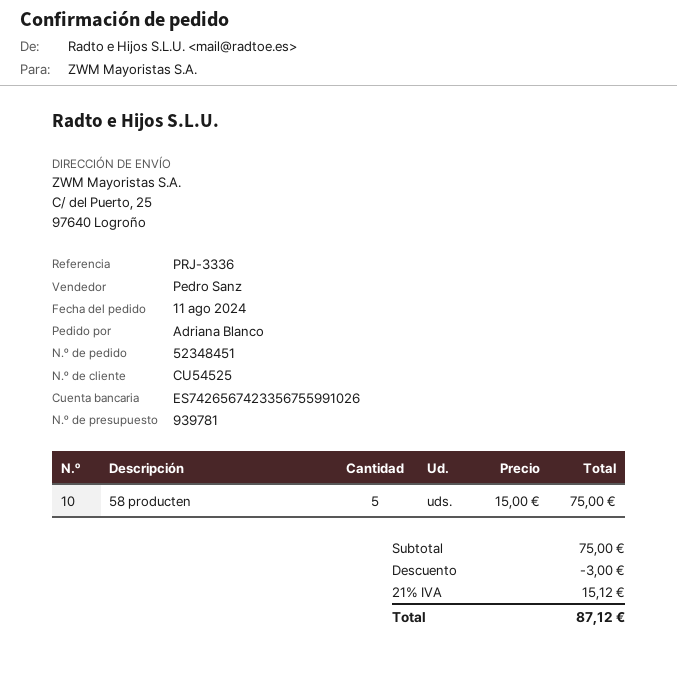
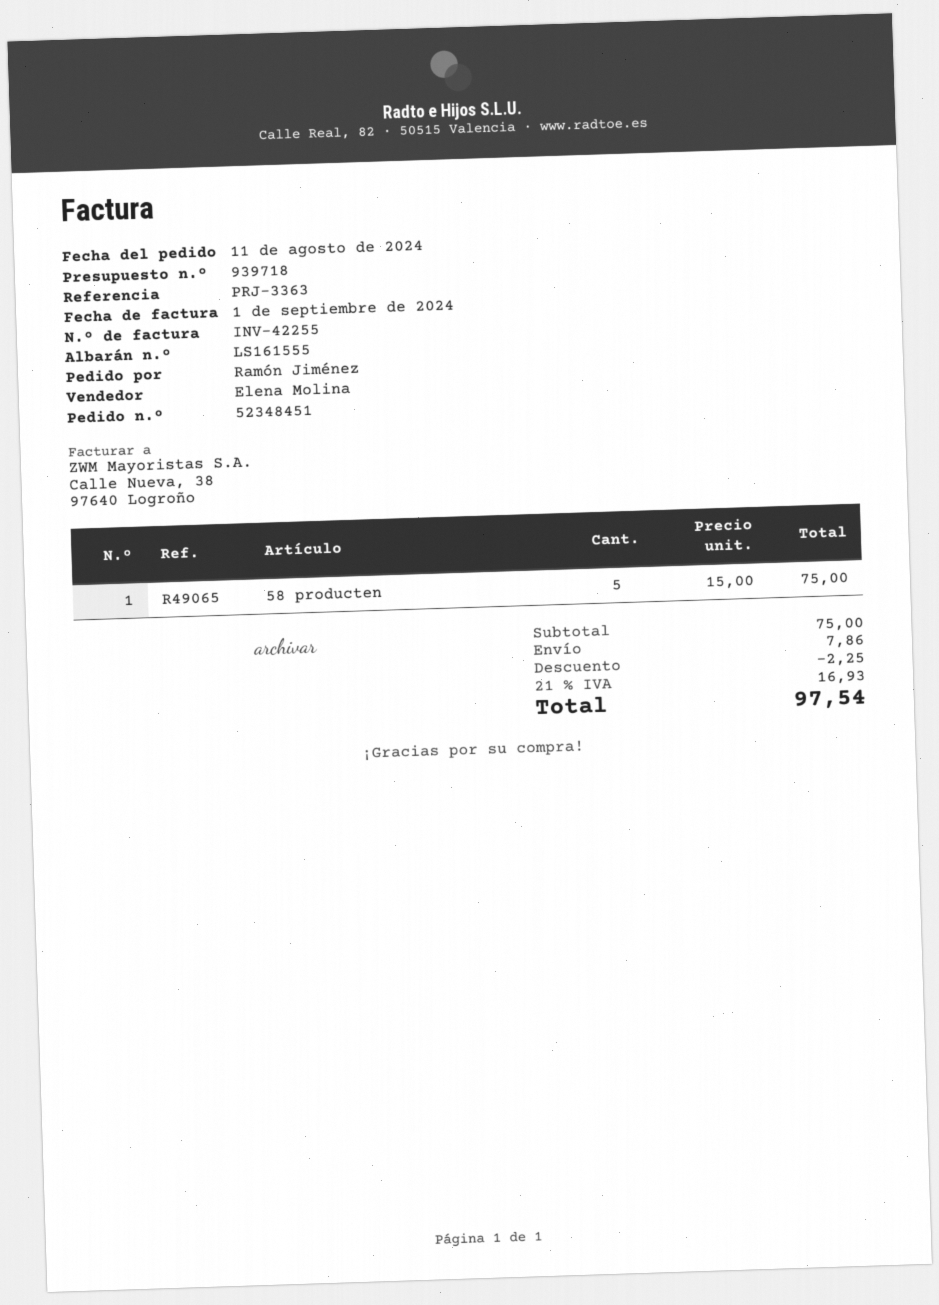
quote number: 939781 -> 939718
reference: PRJ-3336 -> PRJ-3363
ordered by: Adriana Blanco -> Ramón Jiménez
sales rep: Pedro Sanz -> Elena Molina
discount: 3.00 -> 2.25
shipping: none -> 7.86
tax: 21% = 15.12 -> 21% = 16.93
total: 87.12 -> 97.54

